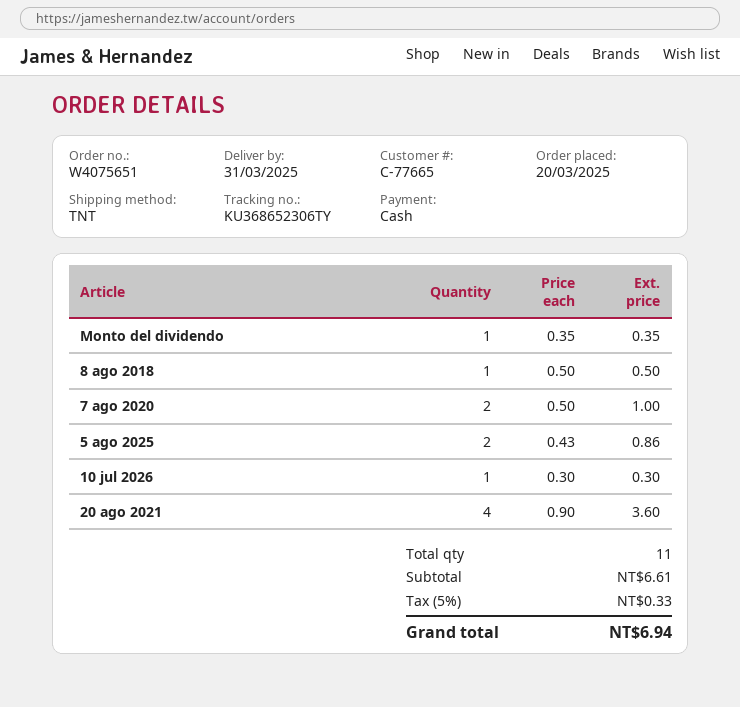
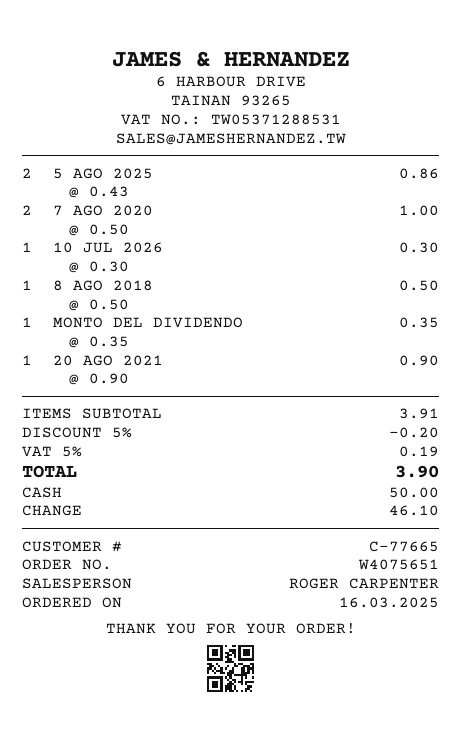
order date: 2025-03-20 -> 2025-03-16
20 ago 2021: 4 x 0.90 = 3.60 -> 1 x 0.90 = 0.90
subtotal: 6.61 -> 3.91
discount: none -> 5% = 0.20
tax: 5% = 0.33 -> 5% = 0.19
total: 6.94 -> 3.90

